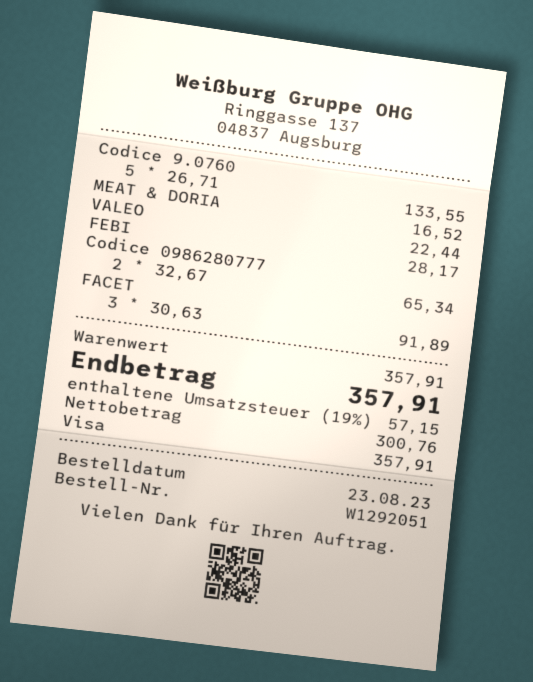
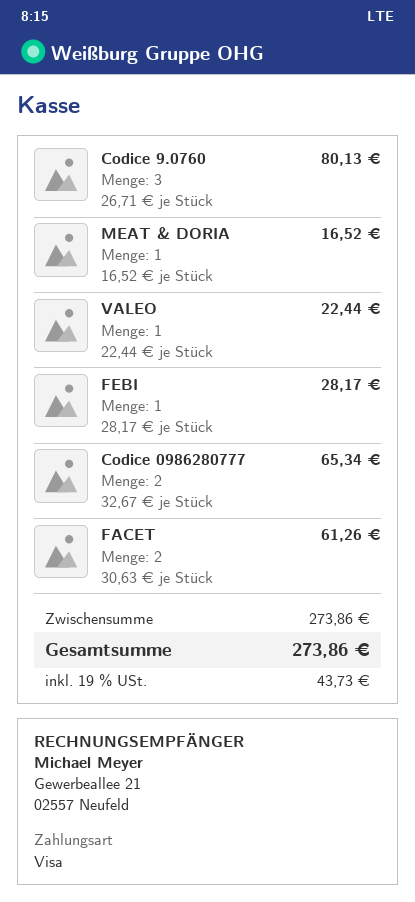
Codice 9.0760: 5 x 26.71 = 133.55 -> 3 x 26.71 = 80.13
FACET: 3 x 30.63 = 91.89 -> 2 x 30.63 = 61.26
subtotal: 357.91 -> 273.86
tax: 19% = 57.15 -> 19% = 43.73
total: 357.91 -> 273.86

